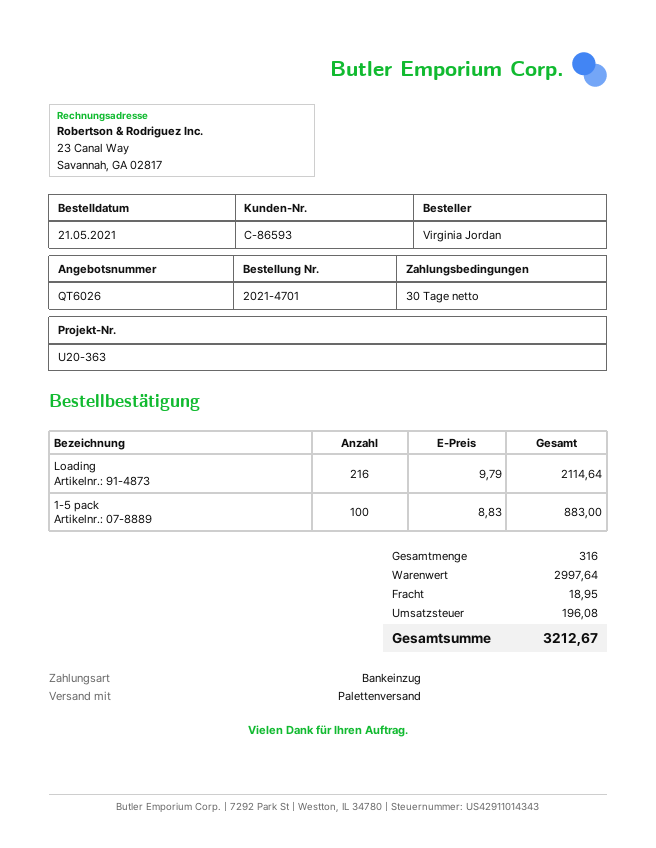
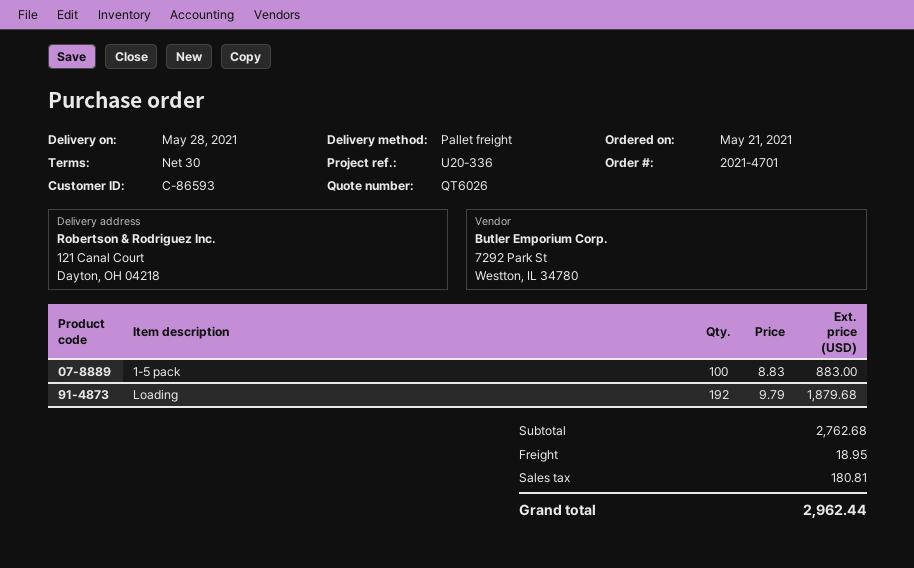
reference: U20-363 -> U20-336
Loading: 216 x 9.79 = 2114.64 -> 192 x 9.79 = 1879.68
subtotal: 2997.64 -> 2762.68
tax: 196.08 -> 180.81
total: 3212.67 -> 2962.44

